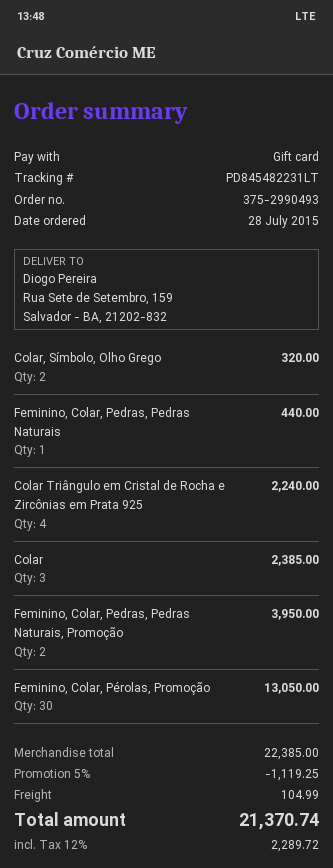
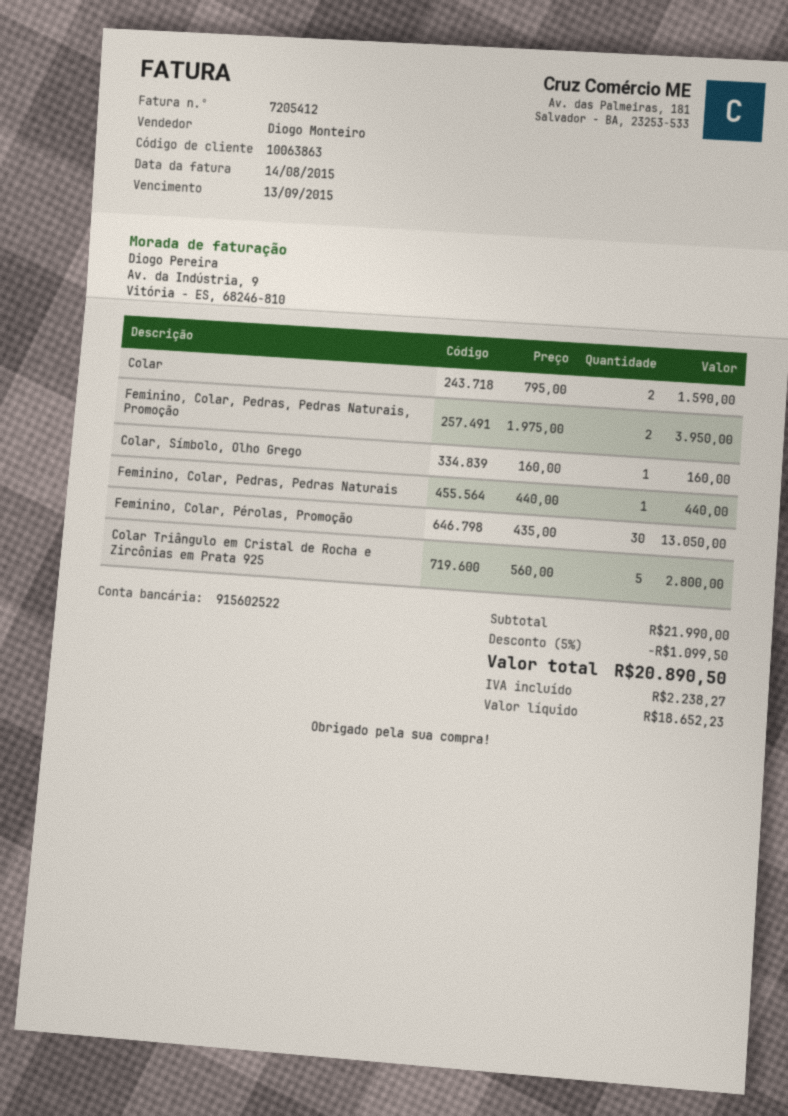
Colar, Símbolo, Olho Grego: 2 for 320.00 -> 1 for 160.00
Colar Triângulo em Cristal de Rocha e Zircônias em Prata 925: 4 for 2240.00 -> 5 for 2800.00
Colar: 3 for 2385.00 -> 2 for 1590.00
subtotal: 22385.00 -> 21990.00
discount: 5% = 1119.25 -> 5% = 1099.50
shipping: 104.99 -> none
tax: 2289.72 -> 2238.27
total: 21370.74 -> 20890.50

